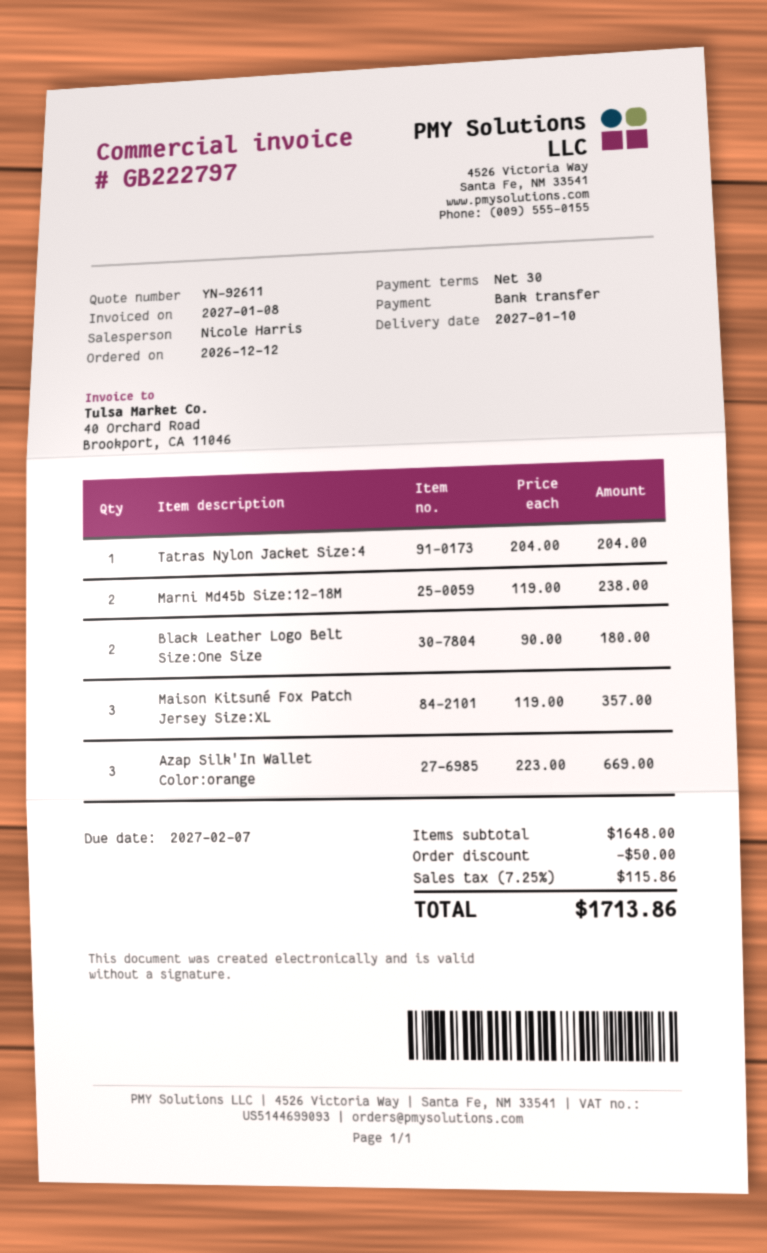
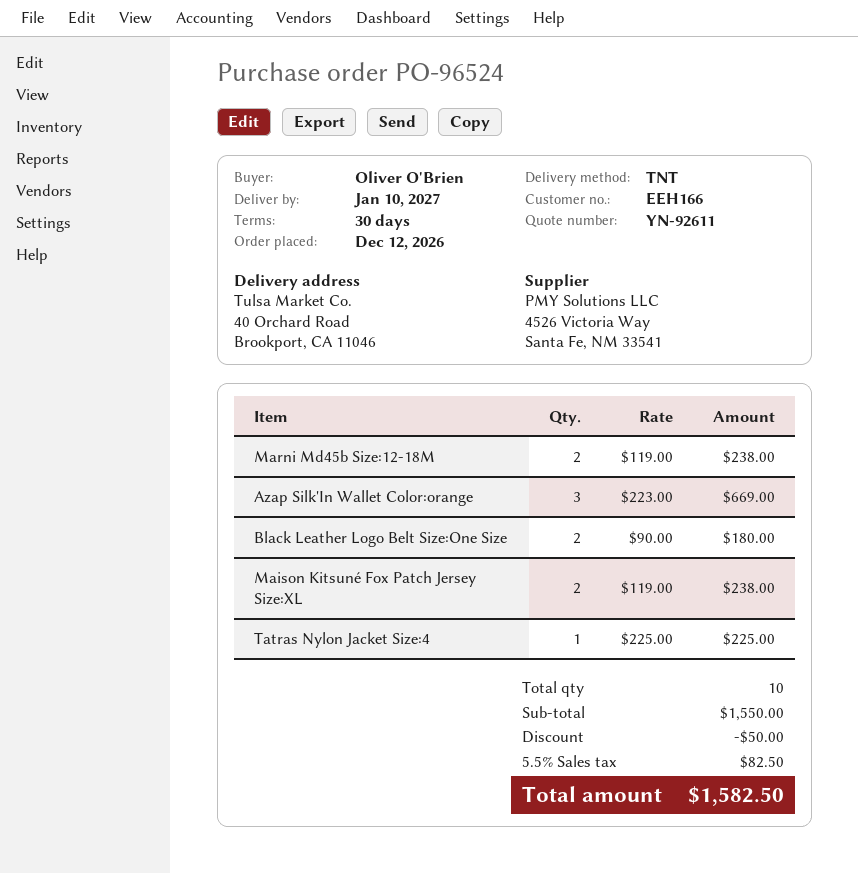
Tatras Nylon Jacket Size:4: 1 x 204.00 = 204.00 -> 1 x 225.00 = 225.00
Maison Kitsuné Fox Patch Jersey Size:XL: 3 x 119.00 = 357.00 -> 2 x 119.00 = 238.00
subtotal: 1648.00 -> 1550.00
tax: 7.25% = 115.86 -> 5.5% = 82.50
total: 1713.86 -> 1582.50

